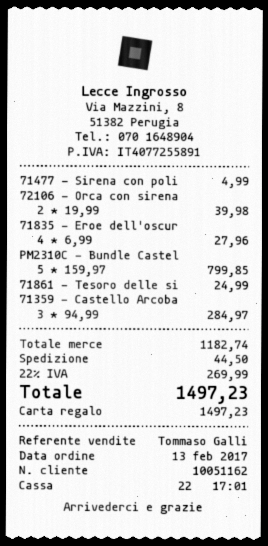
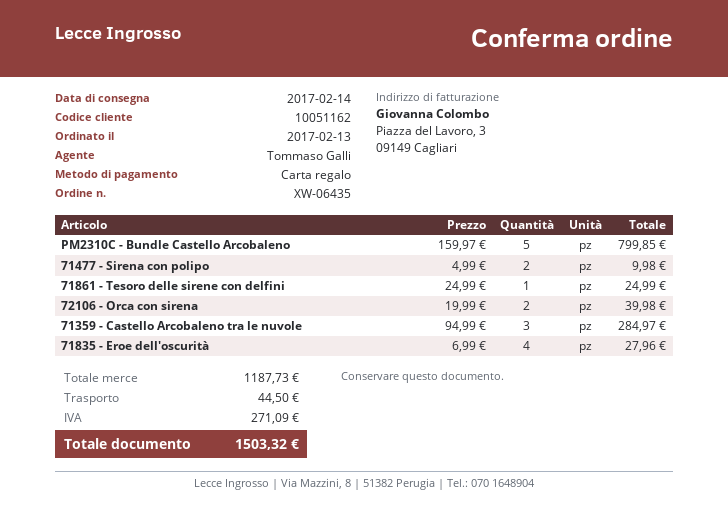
71477 - Sirena con poli: 1 x 4.99 = 4.99 -> 2 x 4.99 = 9.98
subtotal: 1182.74 -> 1187.73
tax: 269.99 -> 271.09
total: 1497.23 -> 1503.32

